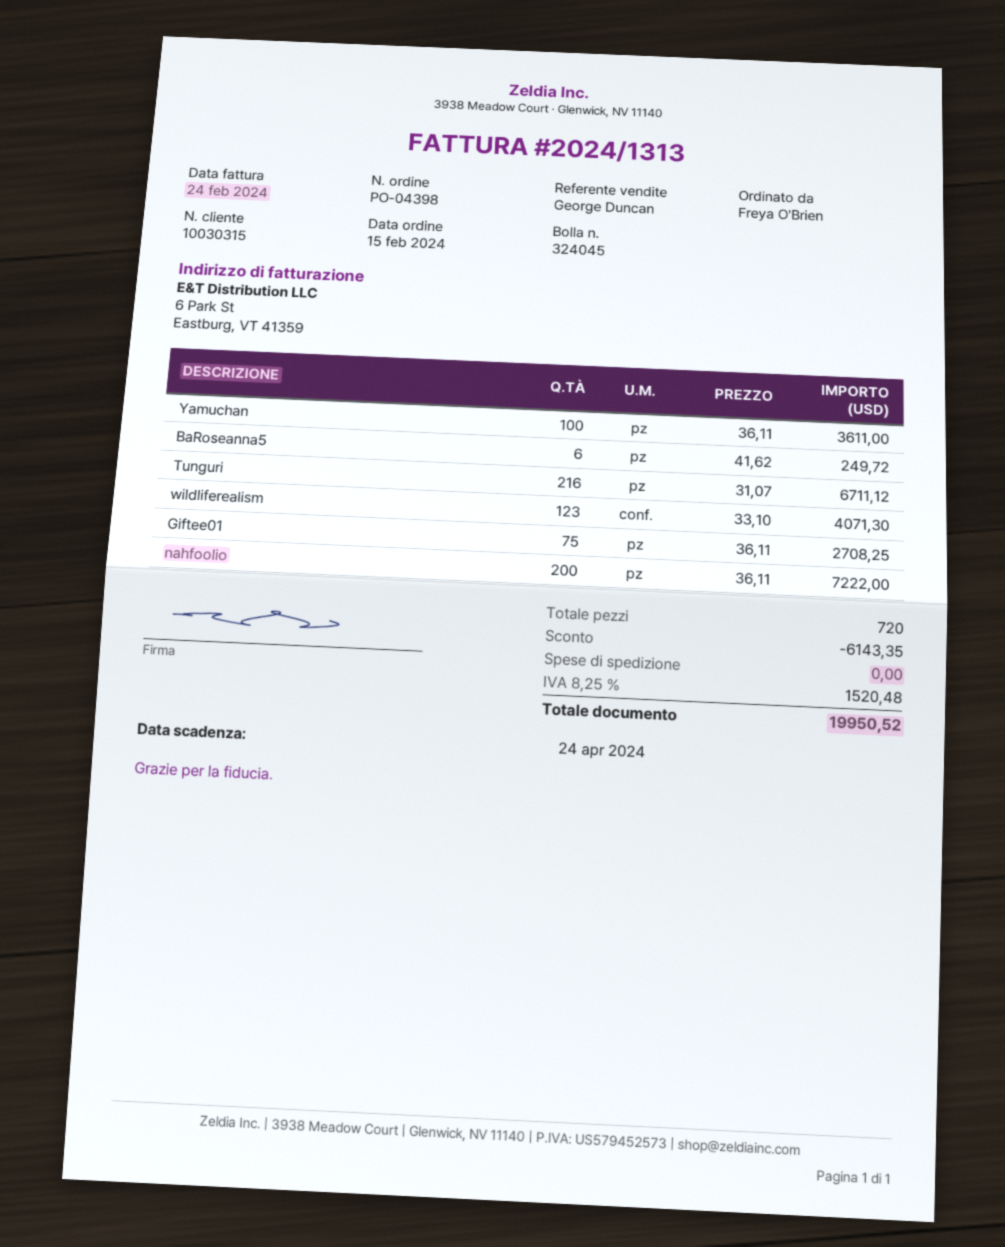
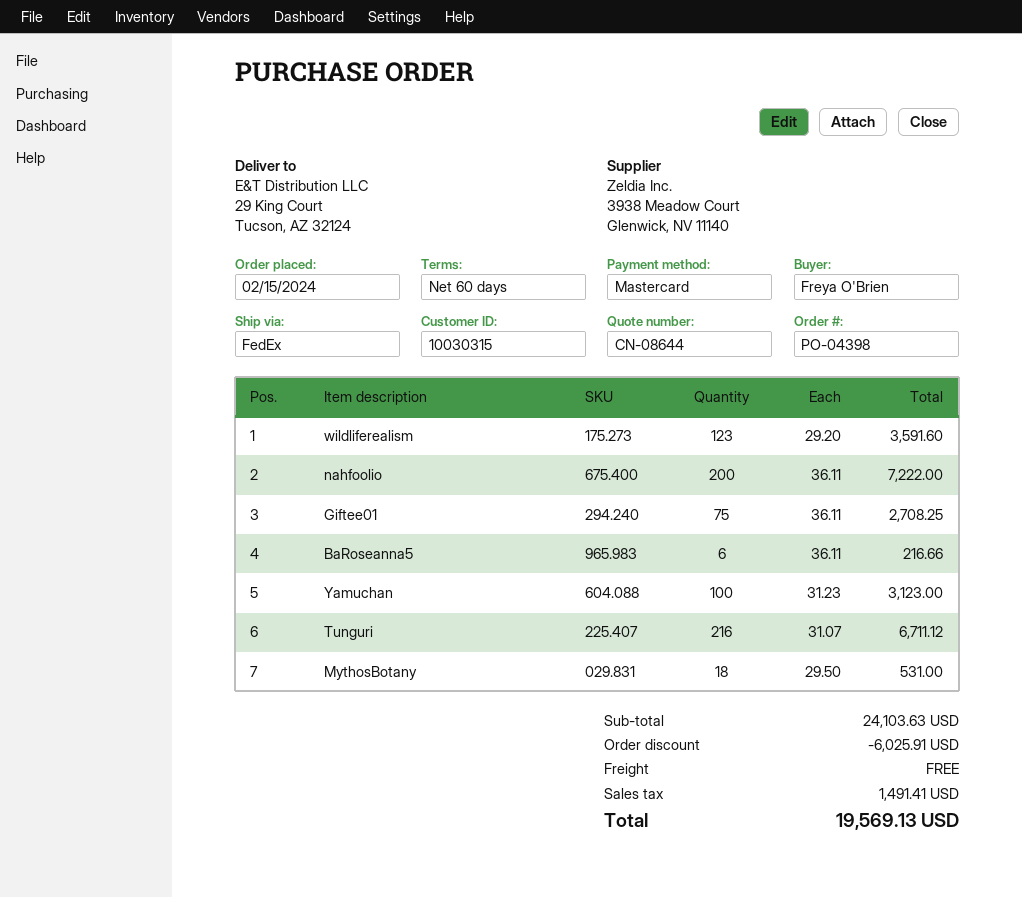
Yamuchan: 100 x 36.11 = 3611.00 -> 100 x 31.23 = 3123.00
BaRoseanna5: 6 x 41.62 = 249.72 -> 6 x 36.11 = 216.66
wildliferealism: 123 x 33.10 = 4071.30 -> 123 x 29.20 = 3591.60
MythosBotany: none -> 18 x 29.50 = 531.00
discount: 6143.35 -> 6025.91
tax: 1520.48 -> 1491.41
total: 19950.52 -> 19569.13

